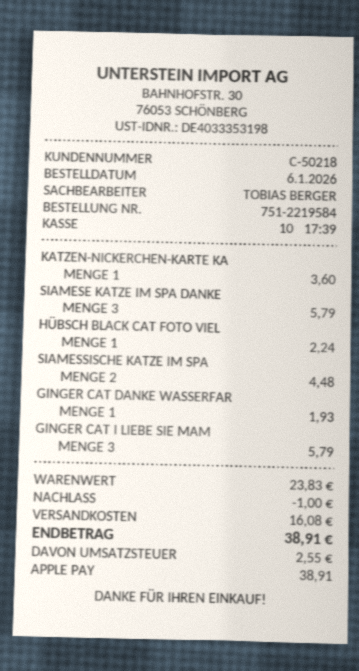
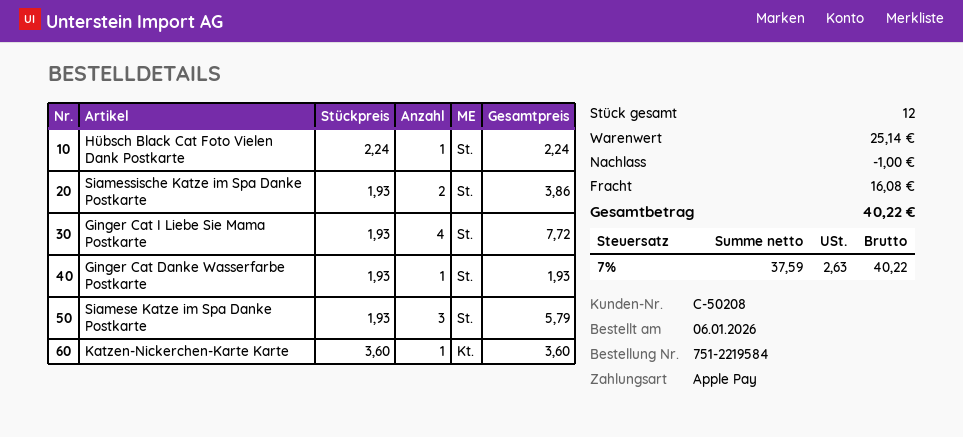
customer number: C-50218 -> C-50208
SIAMESSISCHE KATZE IM SPA: 2 for 4.48 -> 2 for 3.86
GINGER CAT I LIEBE SIE MAM: 3 for 5.79 -> 4 for 7.72
subtotal: 23.83 -> 25.14
tax: 2.55 -> 2.63
total: 38.91 -> 40.22

